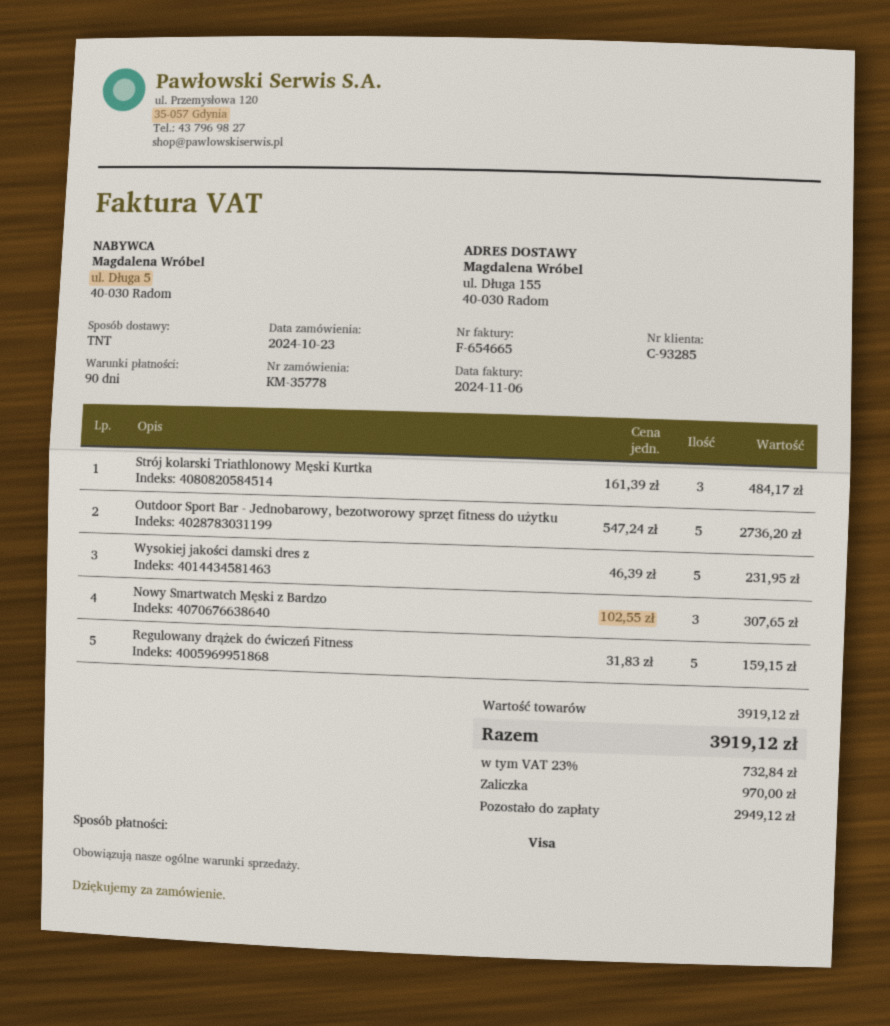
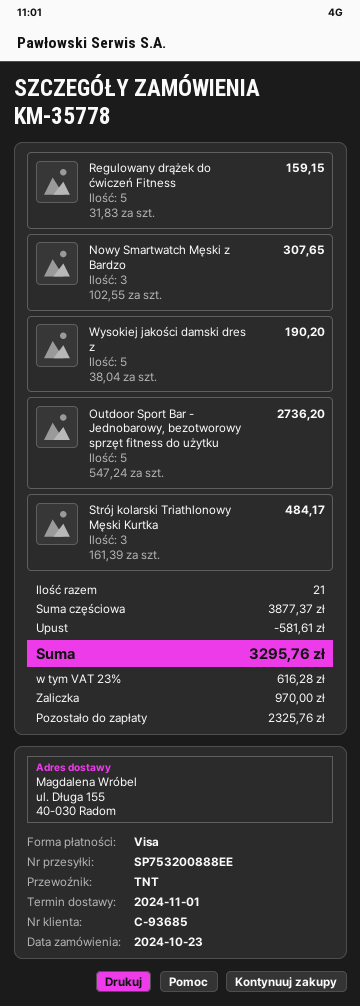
customer number: C-93285 -> C-93685
Wysokiej jakości damski dres z: 5 x 46.39 = 231.95 -> 5 x 38.04 = 190.20
subtotal: 3919.12 -> 3877.37
discount: none -> 581.61
tax: 23% = 732.84 -> 23% = 616.28
total: 3919.12 -> 3295.76
balance: 2949.12 -> 2325.76

